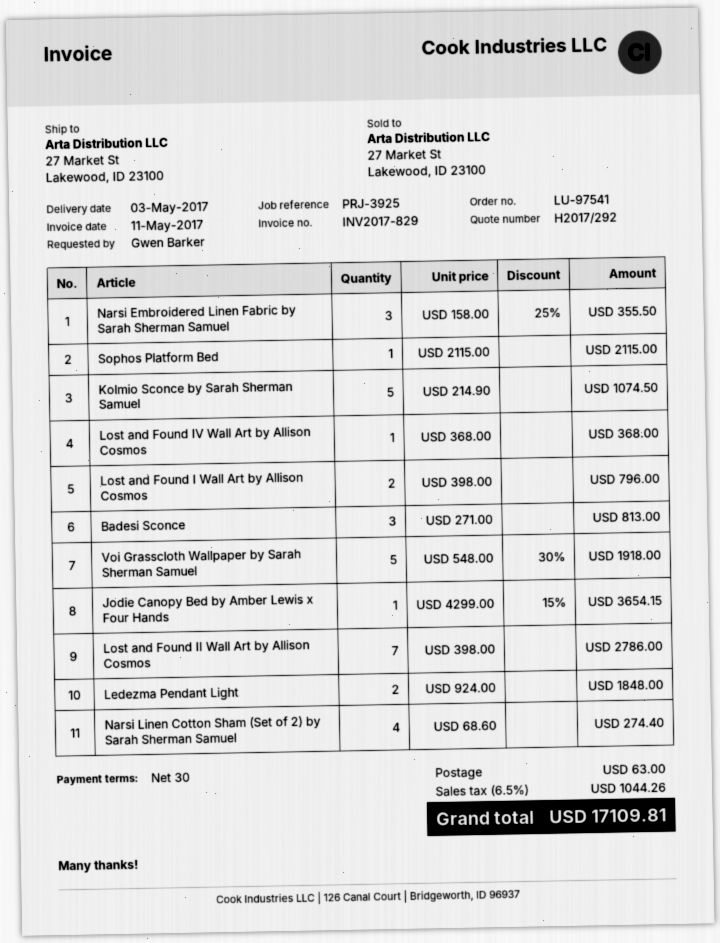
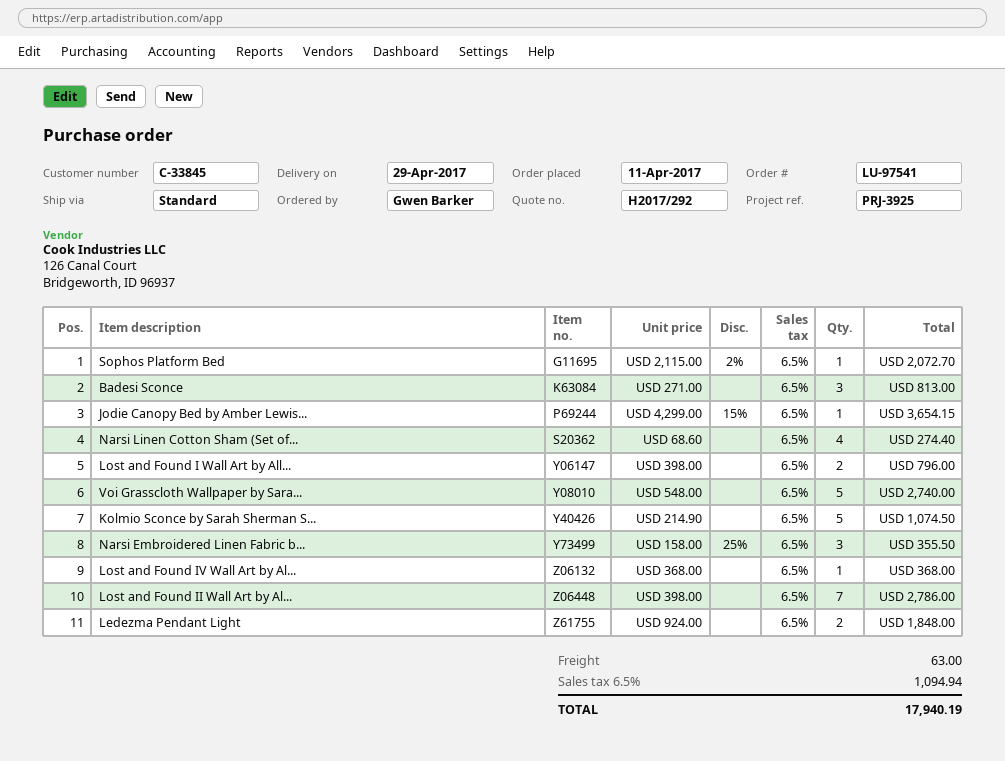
delivery date: 2017-05-03 -> 2017-04-29
Sophos Platform Bed: 1 x 2115.00 = 2115.00 -> 1 x 2115.00 - 2% = 2072.70
Voi Grasscloth Wallpaper by Sarah Sherman Samuel: 5 x 548.00 - 30% = 1918.00 -> 5 x 548.00 = 2740.00
tax: 6.5% = 1044.26 -> 6.5% = 1094.94
total: 17109.81 -> 17940.19

